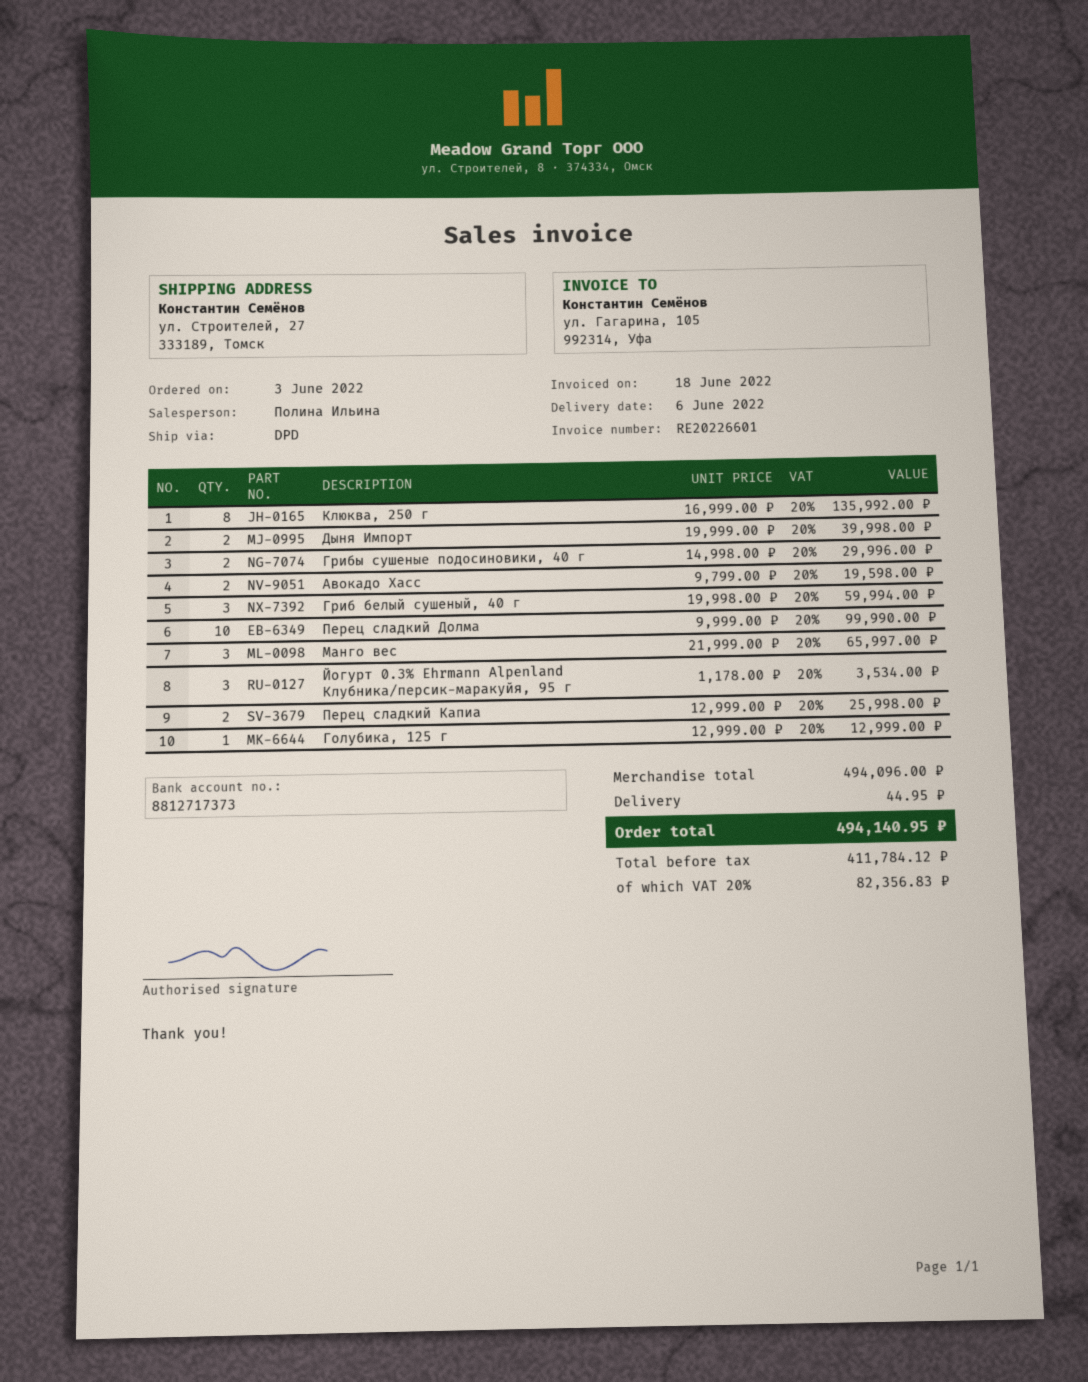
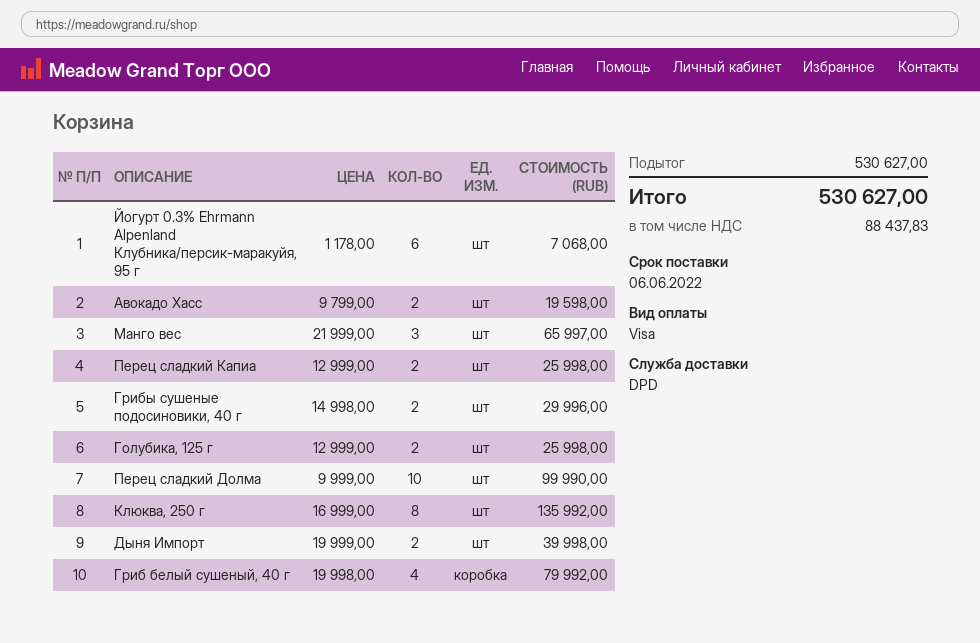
Гриб белый сушеный, 40 г: 3 x 19998.00 = 59994.00 -> 4 x 19998.00 = 79992.00
Йогурт 0.3% Ehrmann Alpenland Клубника/персик-маракуйя, 95 г: 3 x 1178.00 = 3534.00 -> 6 x 1178.00 = 7068.00
Голубика, 125 г: 1 x 12999.00 = 12999.00 -> 2 x 12999.00 = 25998.00
subtotal: 494096.00 -> 530627.00
shipping: 44.95 -> none
tax: 82356.83 -> 88437.83
total: 494140.95 -> 530627.00

